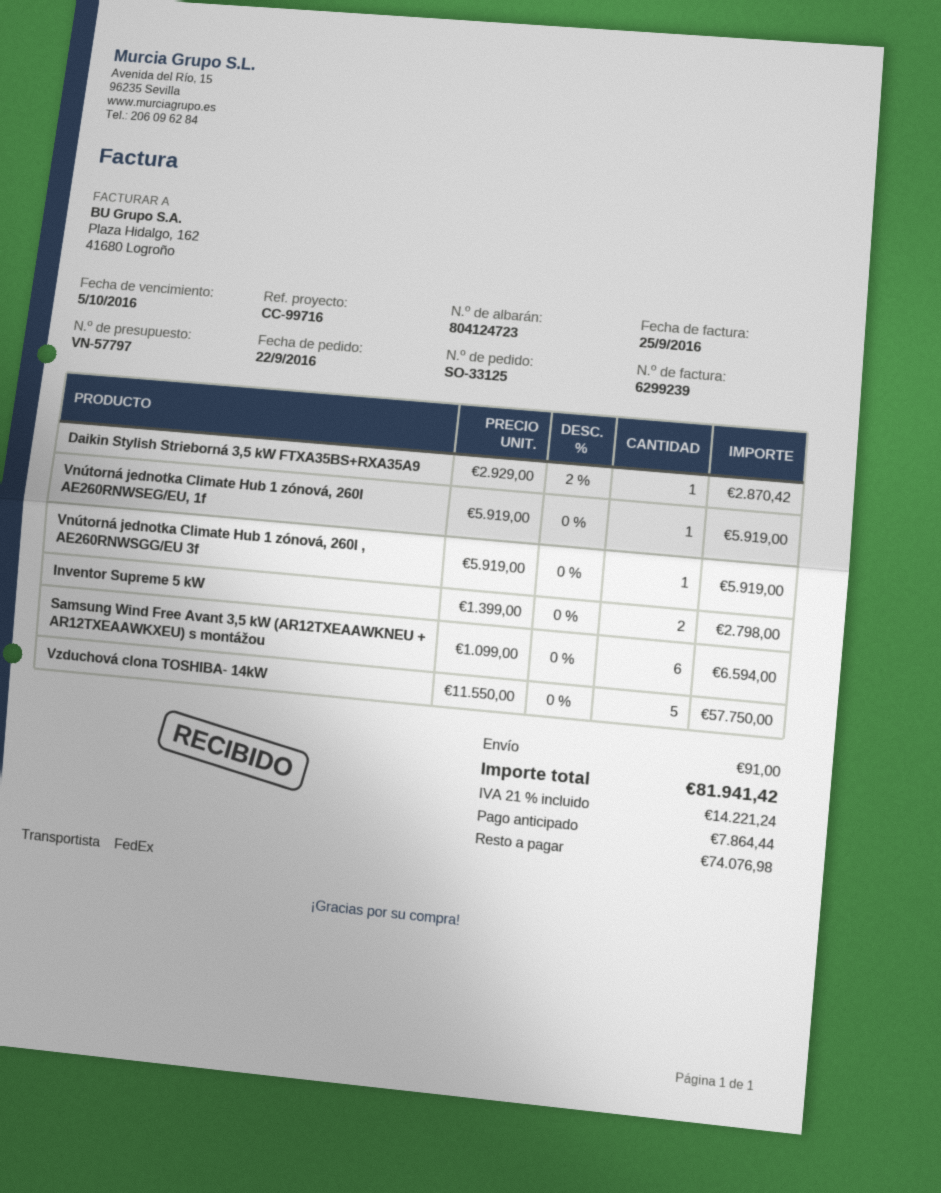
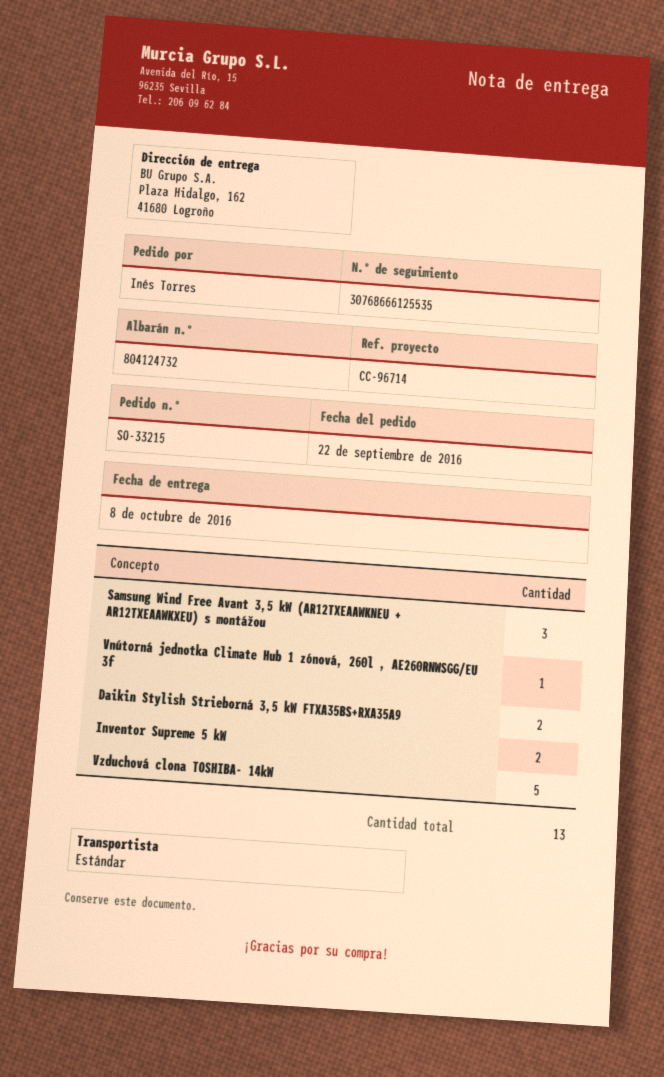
order number: SO-33125 -> SO-33215
delivery note number: 804124723 -> 804124732
reference: CC-99716 -> CC-96714
shipping method: FedEx -> standard
Daikin Stylish Strieborná 3,5 kW FTXA35BS+RXA35A9: 1 -> 2
Vnútorná jednotka Climate Hub 1 zónová, 260l AE260RNWSEG/EU, 1f: 1 -> none
Samsung Wind Free Avant 3,5 kW (AR12TXEAAWKNEU + AR12TXEAAWKXEU) s montážou: 6 -> 3

